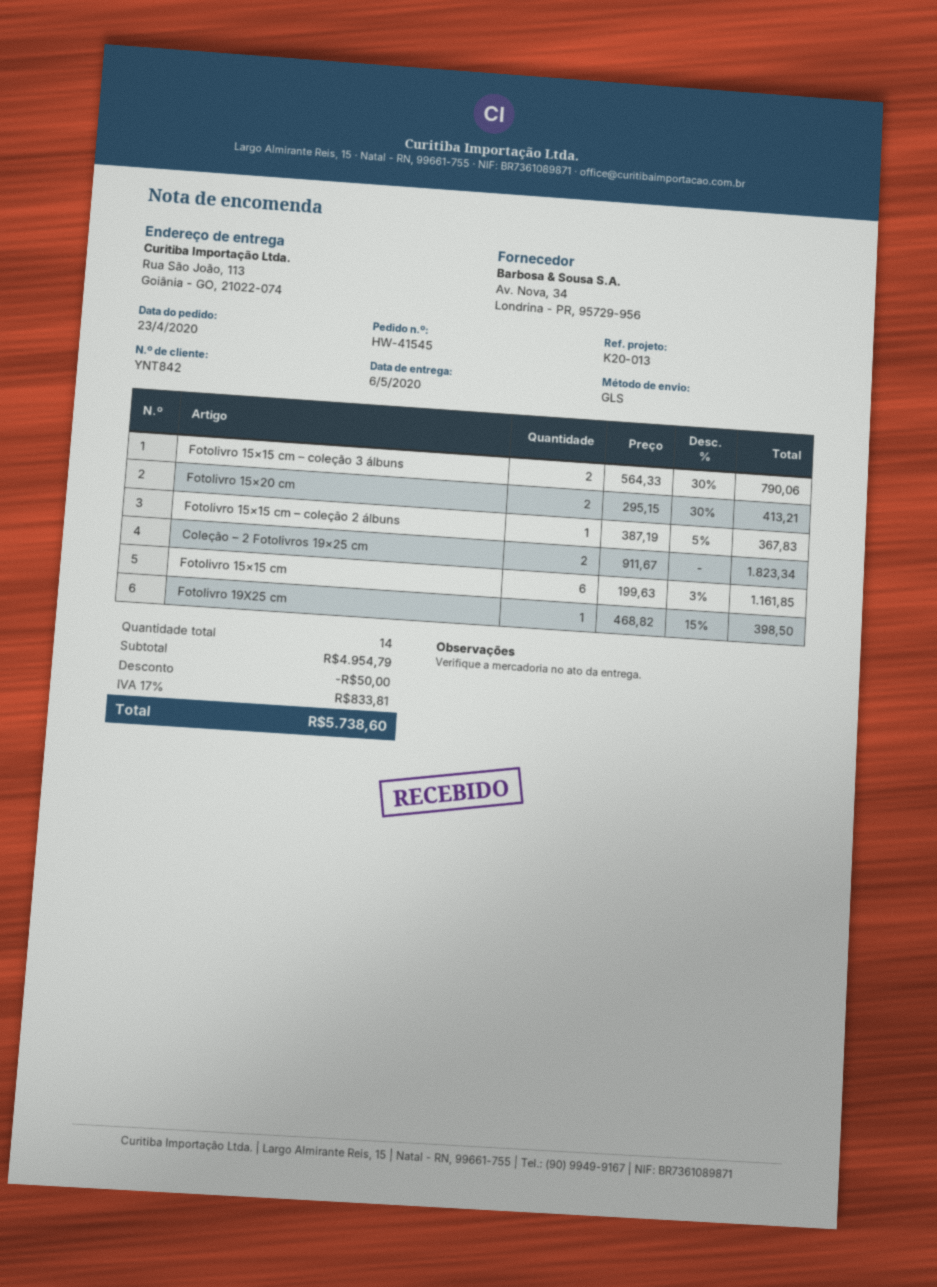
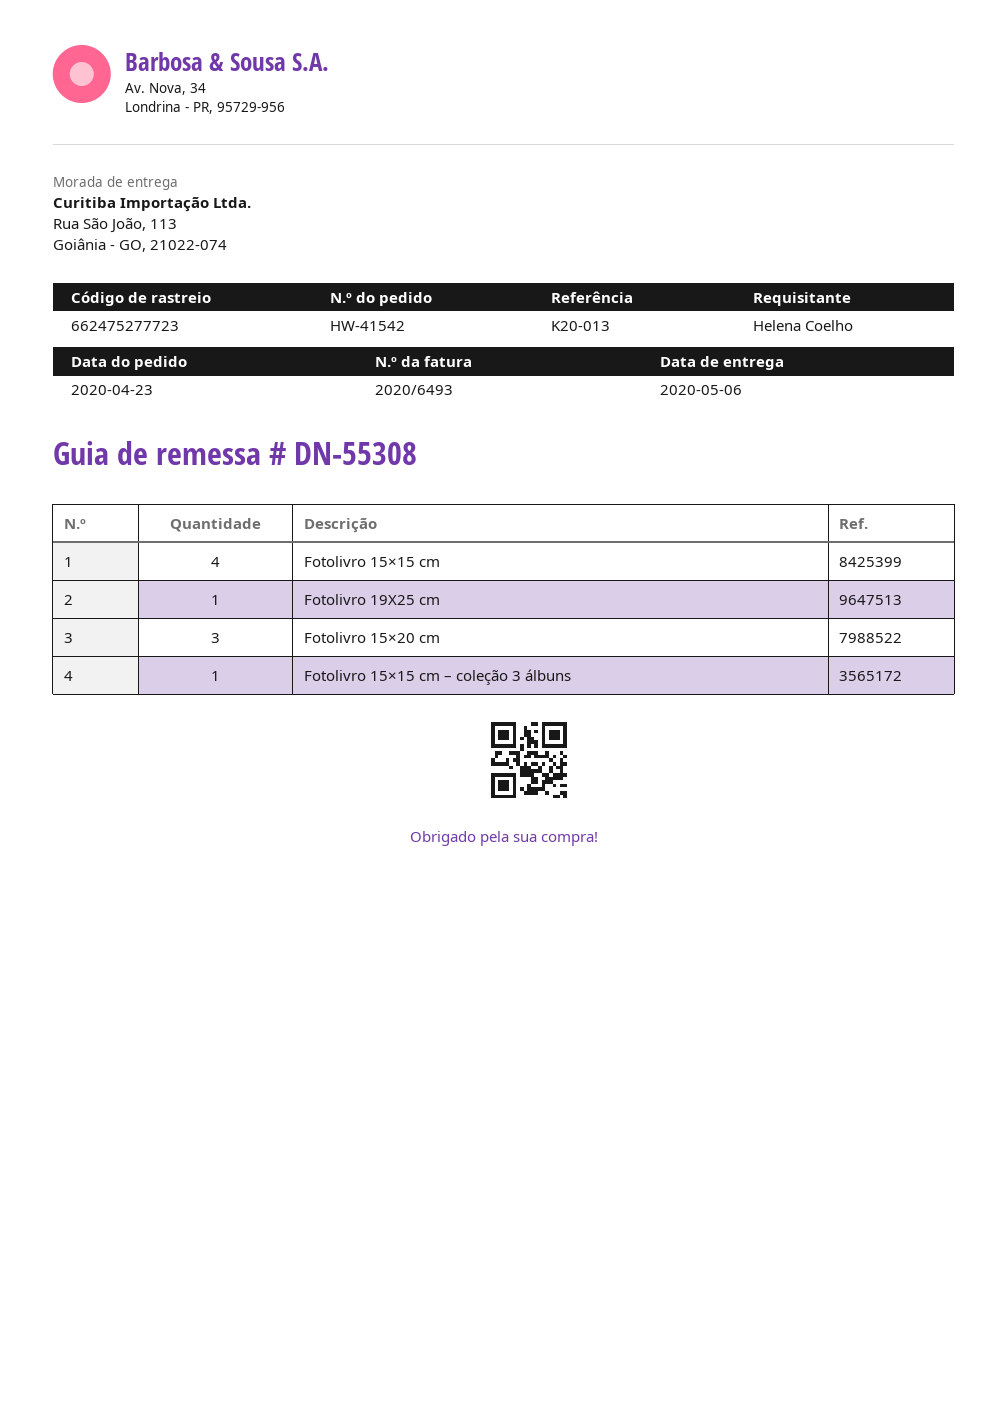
order number: HW-41545 -> HW-41542
Fotolivro 15×15 cm – coleção 3 álbuns: 2 -> 1
Fotolivro 15×20 cm: 2 -> 3
Fotolivro 15×15 cm – coleção 2 álbuns: 1 -> none
Coleção – 2 Fotolivros 19×25 cm: 2 -> none
Fotolivro 15×15 cm: 6 -> 4

